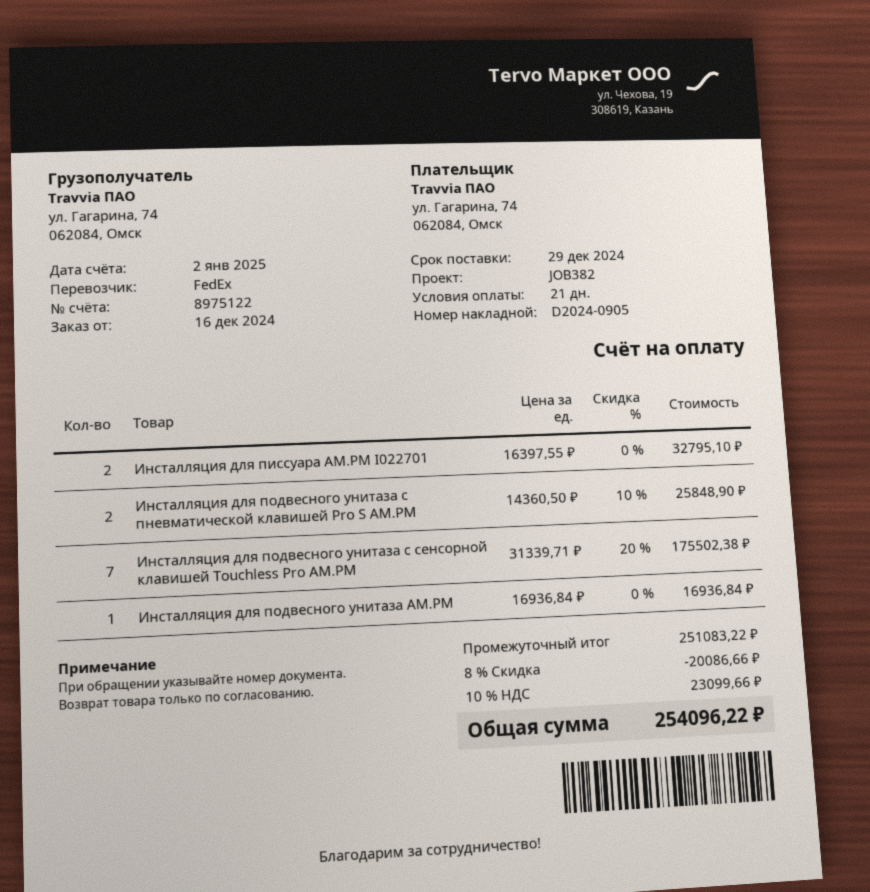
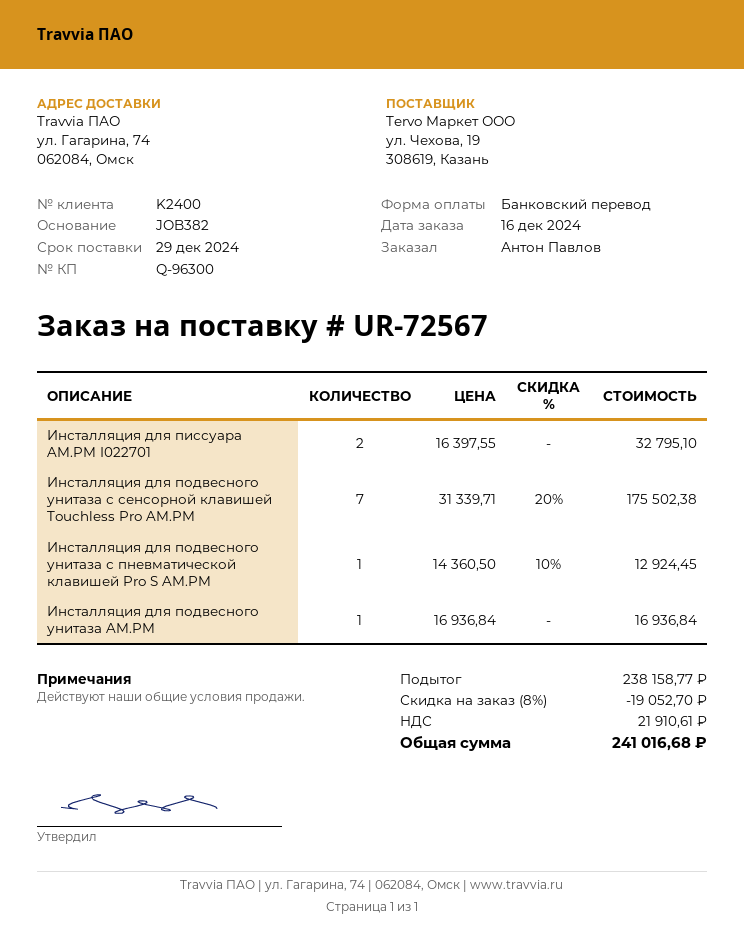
Инсталляция для подвесного унитаза с пневматической клавишей Pro S AM.PM: 2 x 14360.50 - 10% = 25848.90 -> 1 x 14360.50 - 10% = 12924.45
subtotal: 251083.22 -> 238158.77
discount: 8% = 20086.66 -> 8% = 19052.70
tax: 23099.66 -> 21910.61
total: 254096.22 -> 241016.68

